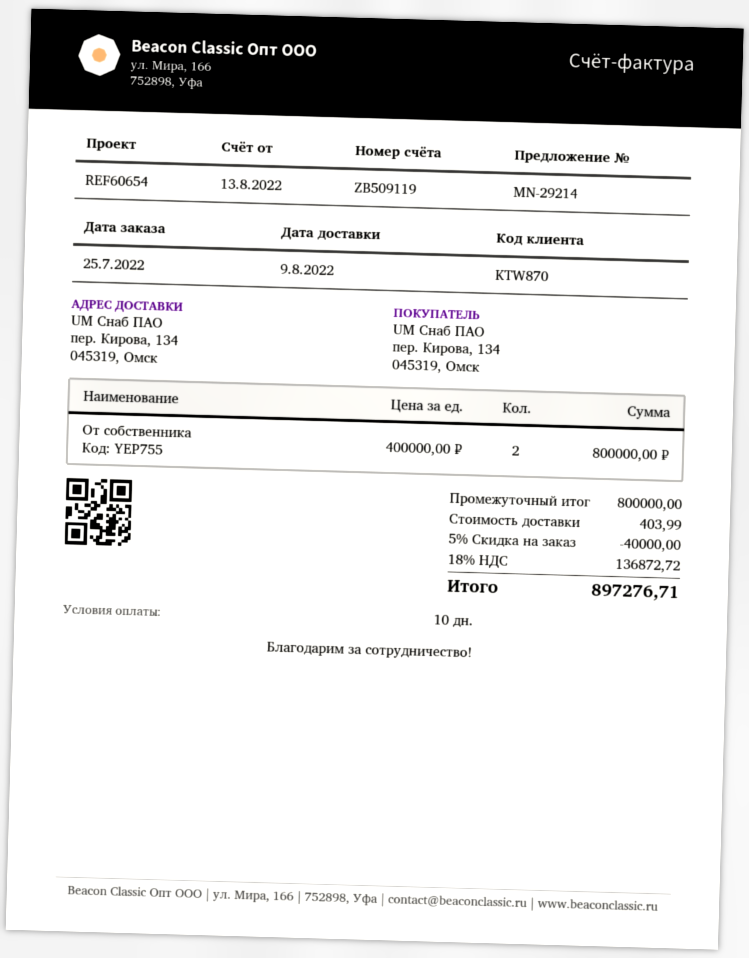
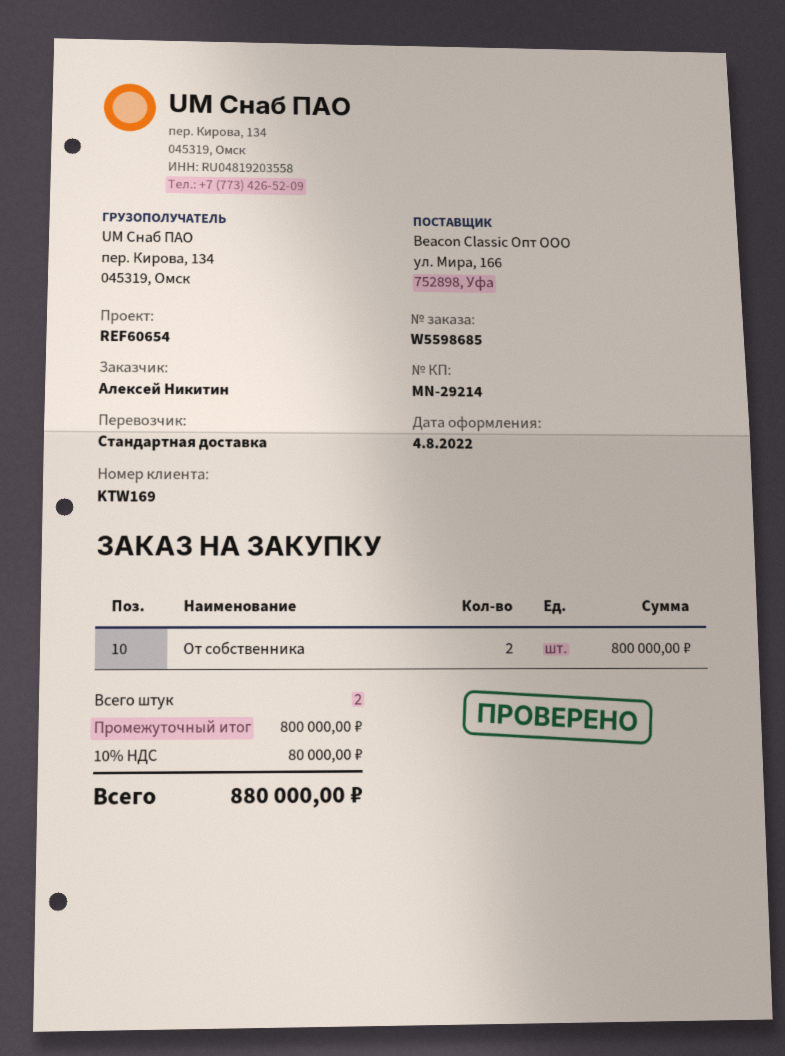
order date: 2022-07-25 -> 2022-08-04
customer number: KTW870 -> KTW169
discount: 5% = 40000.00 -> none
shipping: 403.99 -> none
tax: 18% = 136872.72 -> 10% = 80000.00
total: 897276.71 -> 880000.00

